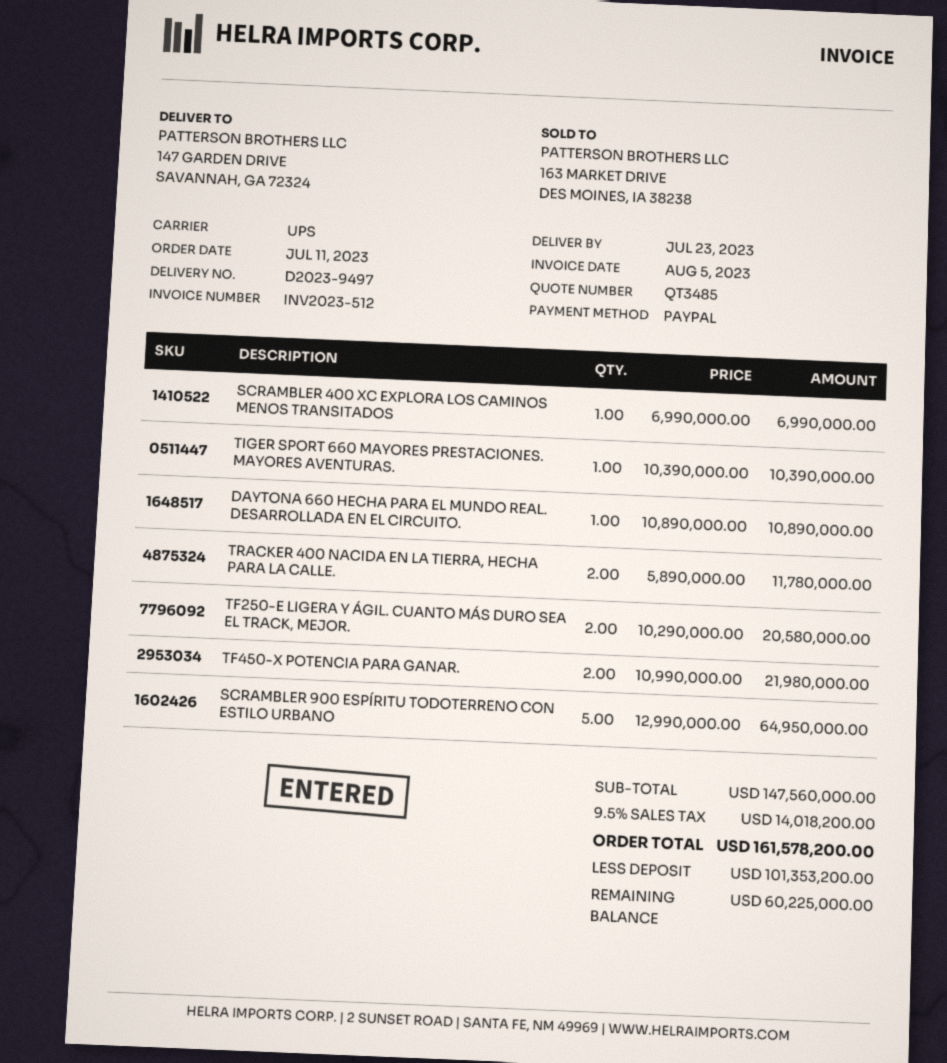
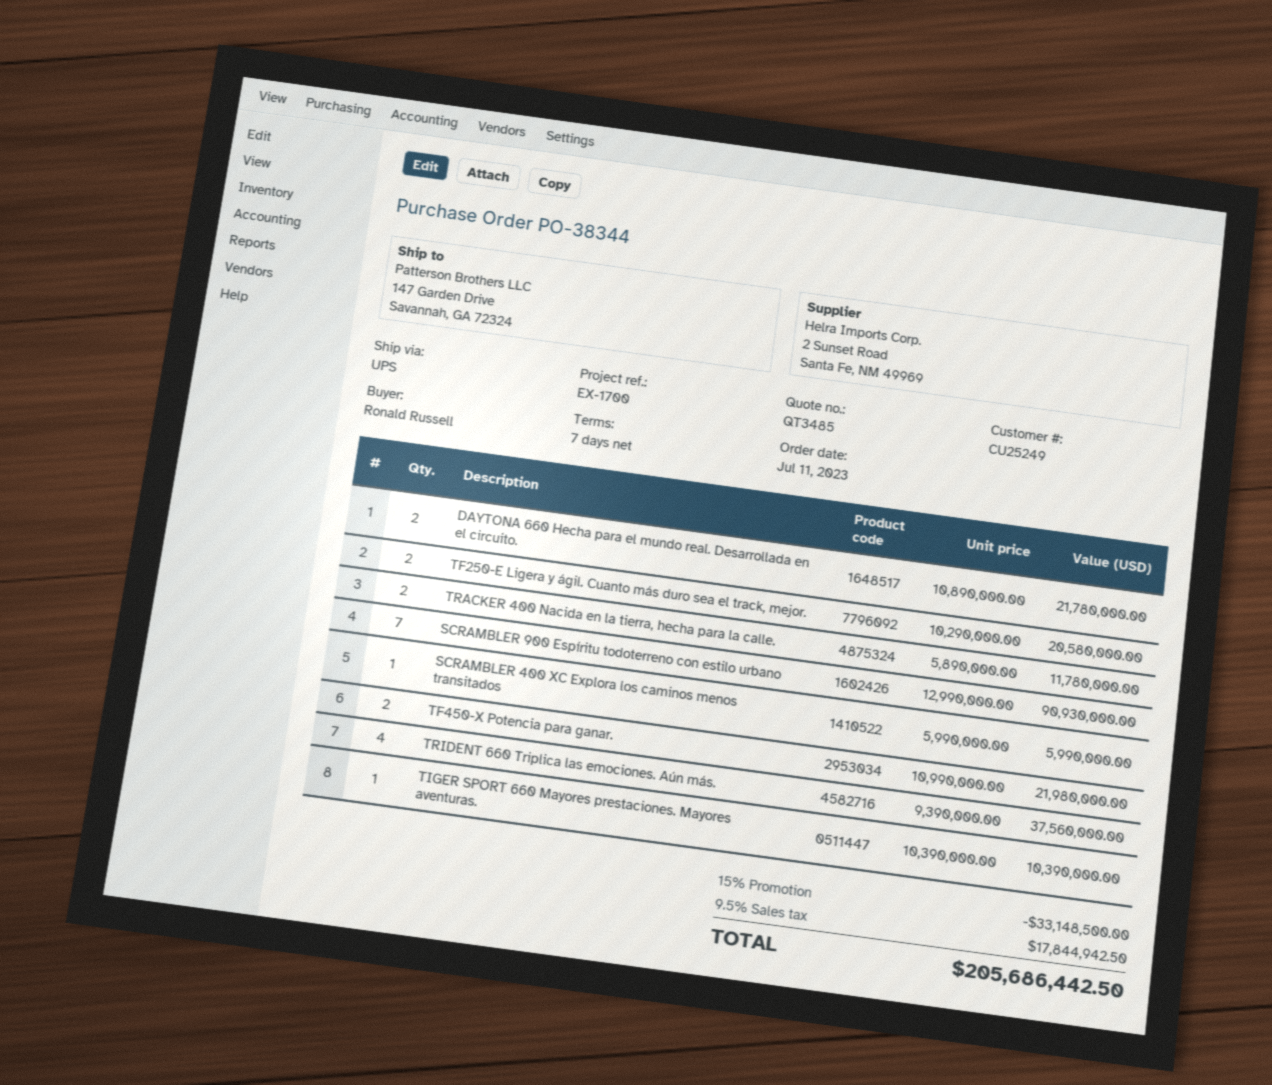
SCRAMBLER 400 XC EXPLORA LOS CAMINOS MENOS TRANSITADOS: 1 x 6990000.00 = 6990000.00 -> 1 x 5990000.00 = 5990000.00
DAYTONA 660 HECHA PARA EL MUNDO REAL. DESARROLLADA EN EL CIRCUITO.: 1 x 10890000.00 = 10890000.00 -> 2 x 10890000.00 = 21780000.00
SCRAMBLER 900 ESPÍRITU TODOTERRENO CON ESTILO URBANO: 5 x 12990000.00 = 64950000.00 -> 7 x 12990000.00 = 90930000.00
TRIDENT 660 Triplica las emociones. Aún más.: none -> 4 x 9390000.00 = 37560000.00
discount: none -> 15% = 33148500.00
tax: 9.5% = 14018200.00 -> 9.5% = 17844942.50
total: 161578200.00 -> 205686442.50

